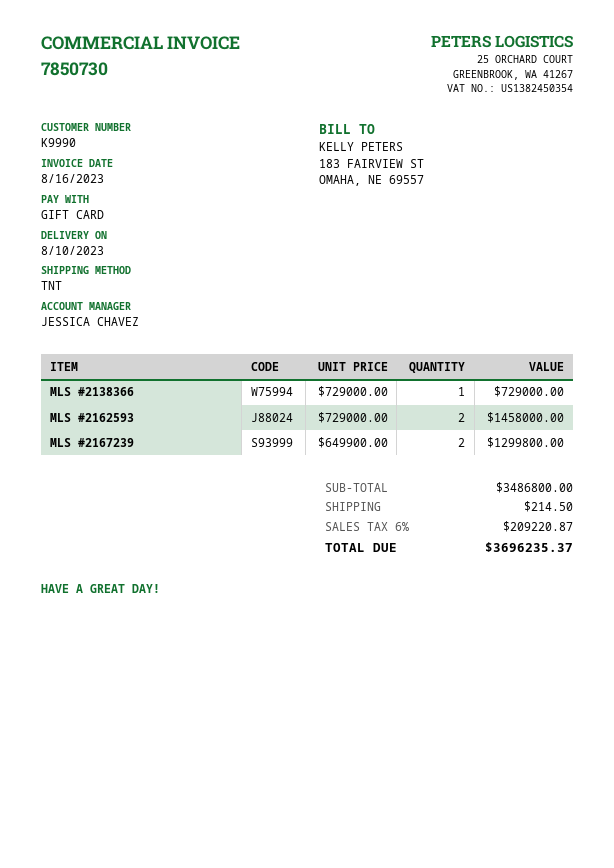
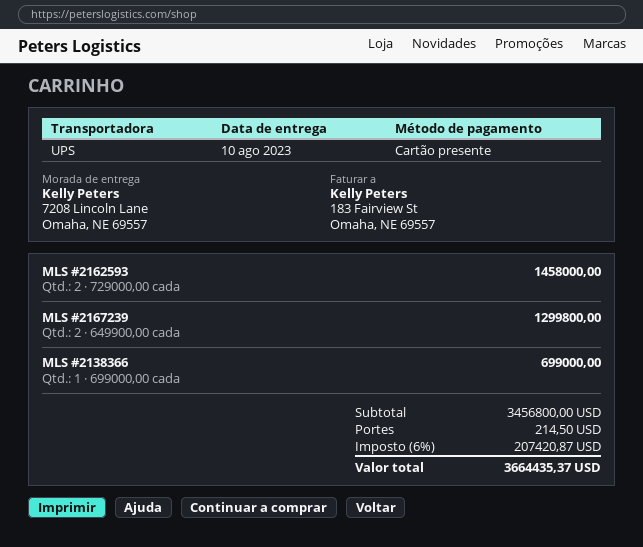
shipping method: TNT -> UPS
MLS #2138366: 1 x 729000.00 = 729000.00 -> 1 x 699000.00 = 699000.00
subtotal: 3486800.00 -> 3456800.00
tax: 6% = 209220.87 -> 6% = 207420.87
total: 3696235.37 -> 3664435.37

